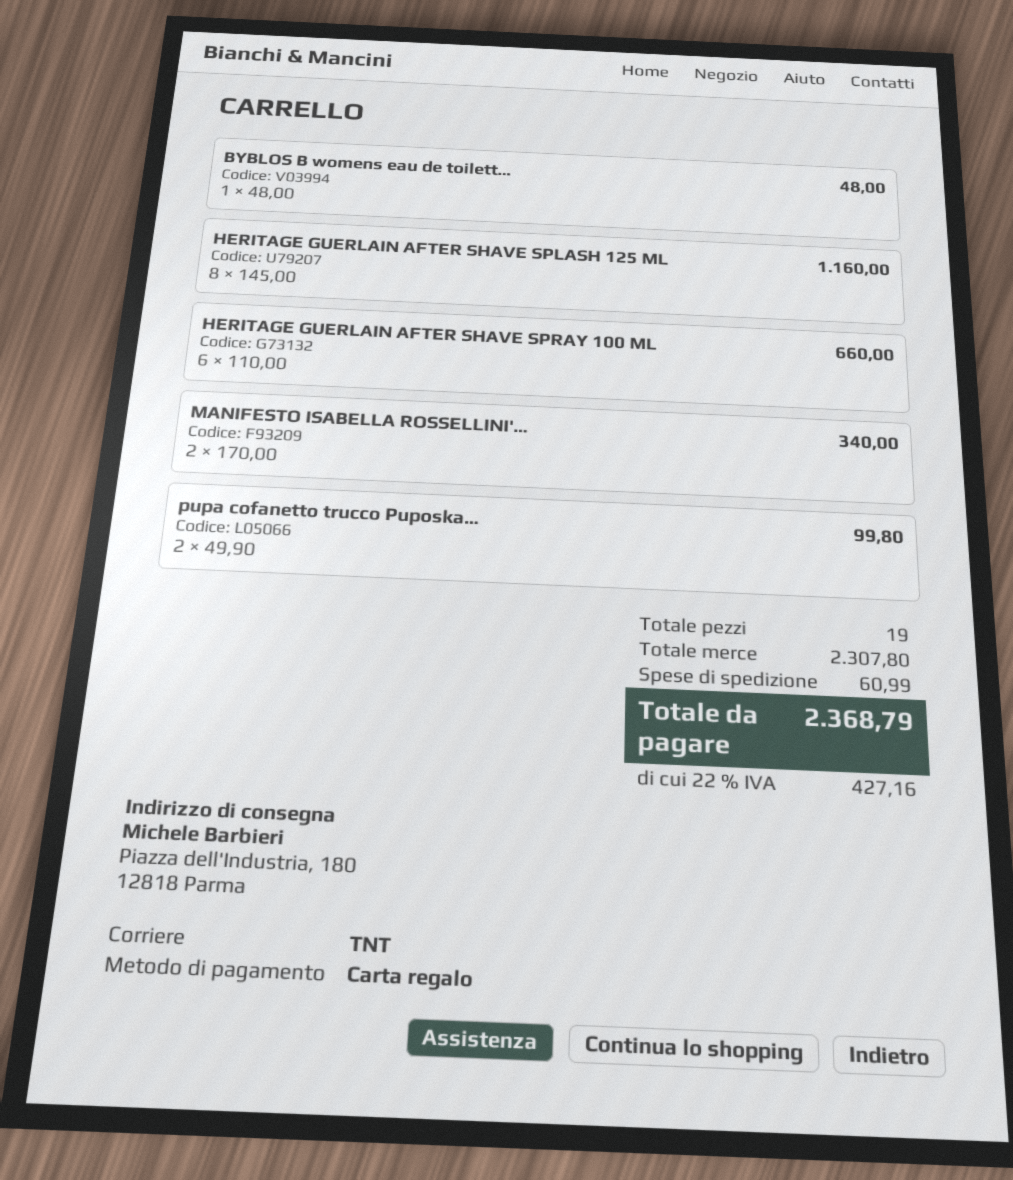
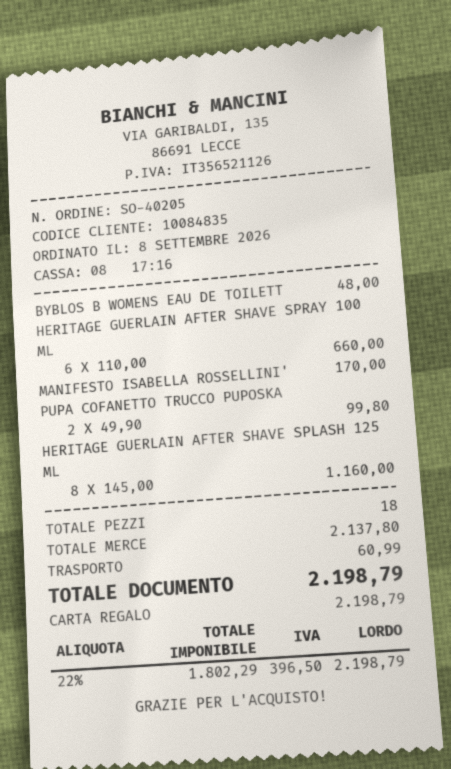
MANIFESTO ISABELLA ROSSELLINI'...: 2 x 170.00 = 340.00 -> 1 x 170.00 = 170.00
total quantity: 19 -> 18
subtotal: 2307.80 -> 2137.80
tax: 22% = 427.16 -> 22% = 396.50
total: 2368.79 -> 2198.79

